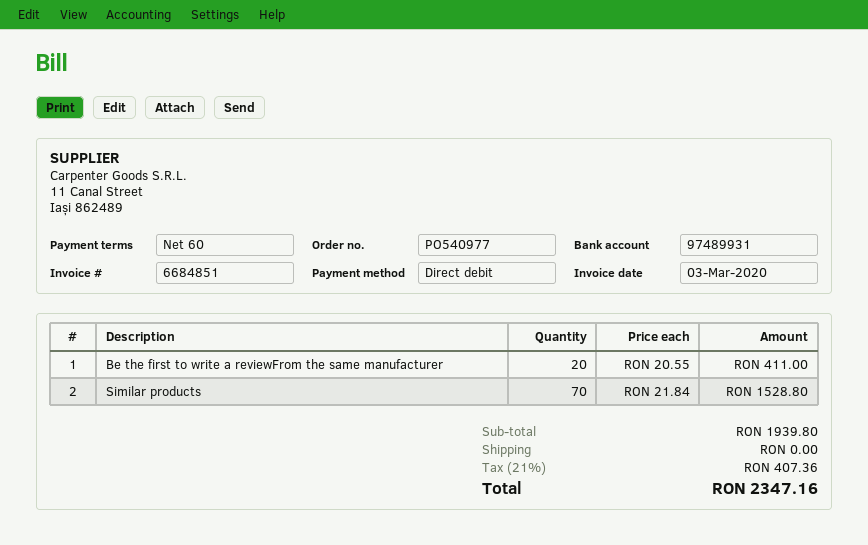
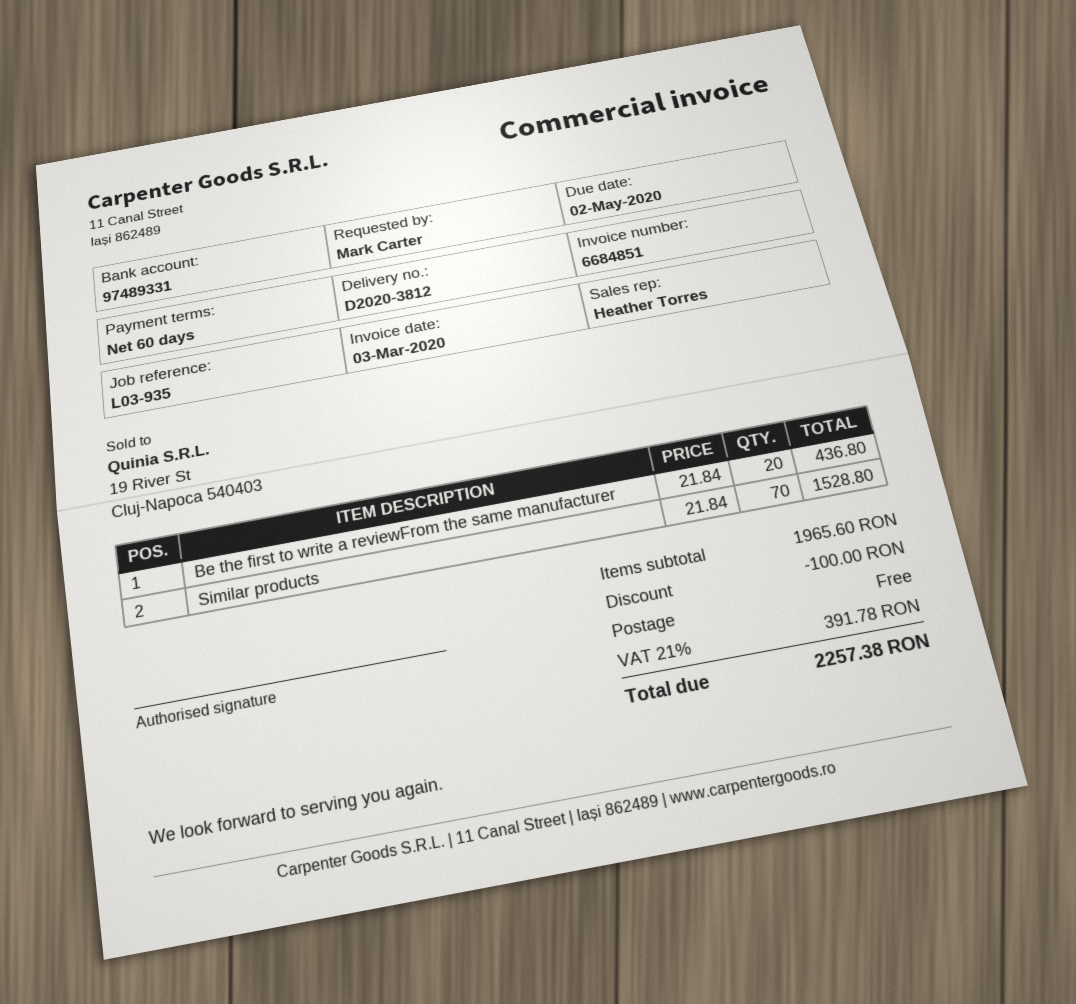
bank account: 97489931 -> 97489331
Be the first to write a reviewFrom the same manufacturer: 20 x 20.55 = 411.00 -> 20 x 21.84 = 436.80
subtotal: 1939.80 -> 1965.60
discount: none -> 100.00
tax: 21% = 407.36 -> 21% = 391.78
total: 2347.16 -> 2257.38

